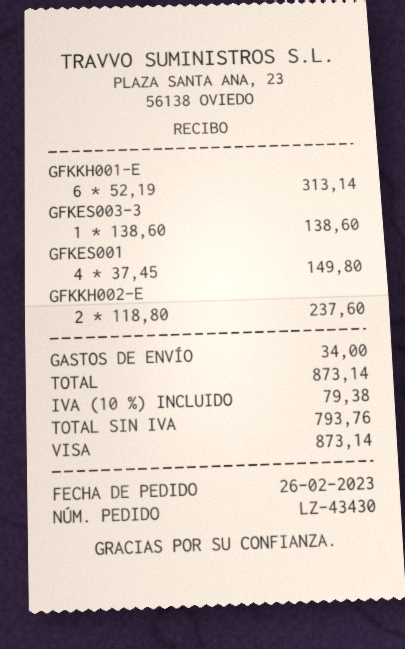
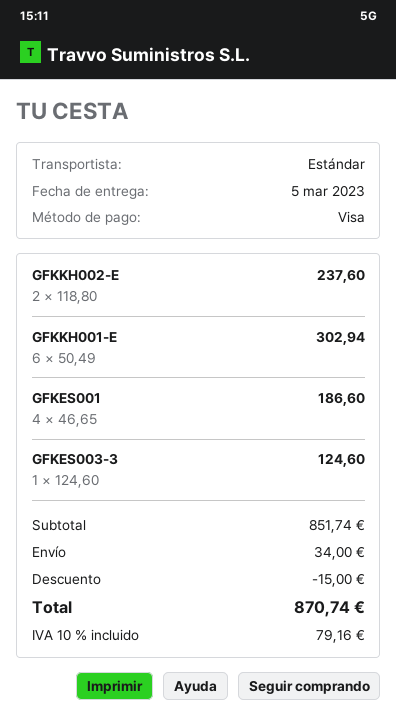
GFKKH001-E: 6 x 52.19 = 313.14 -> 6 x 50.49 = 302.94
GFKES003-3: 1 x 138.60 = 138.60 -> 1 x 124.60 = 124.60
GFKES001: 4 x 37.45 = 149.80 -> 4 x 46.65 = 186.60
discount: none -> 15.00
tax: 10% = 79.38 -> 10% = 79.16
total: 873.14 -> 870.74

